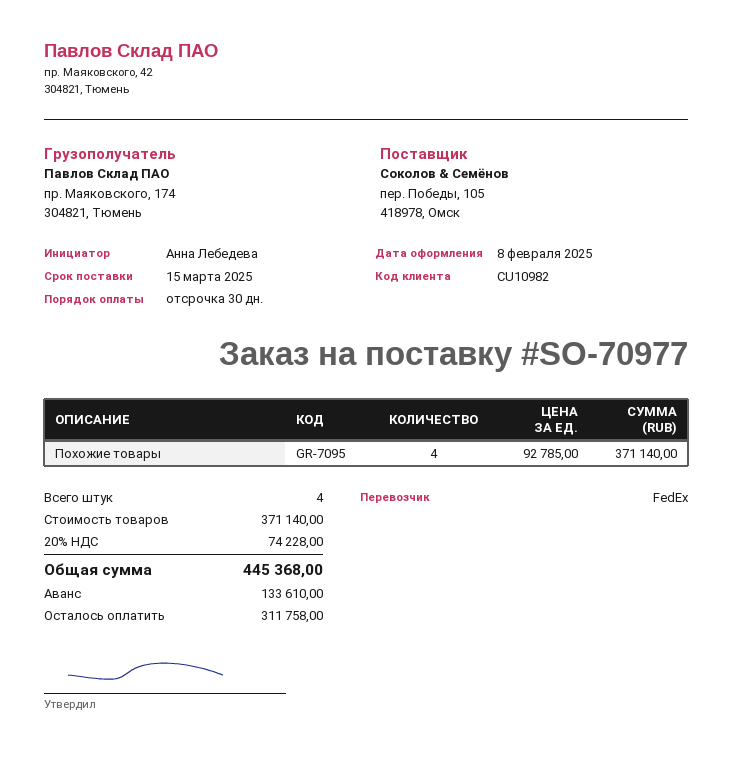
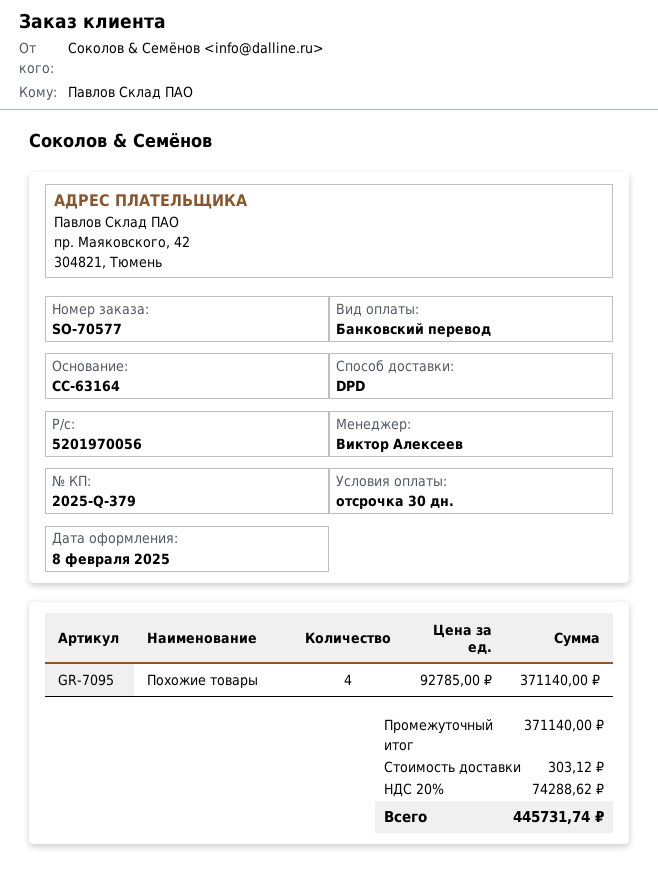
order number: SO-70977 -> SO-70577
shipping method: FedEx -> DPD
shipping: none -> 303.12
tax: 20% = 74228.00 -> 20% = 74288.62
total: 445368.00 -> 445731.74

